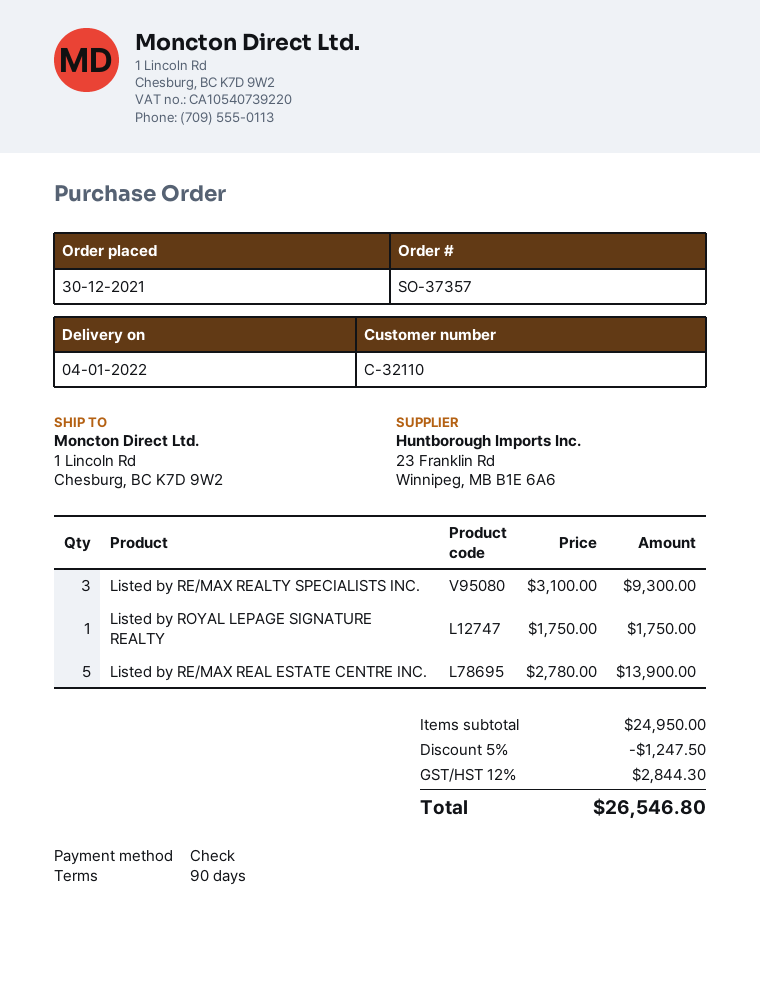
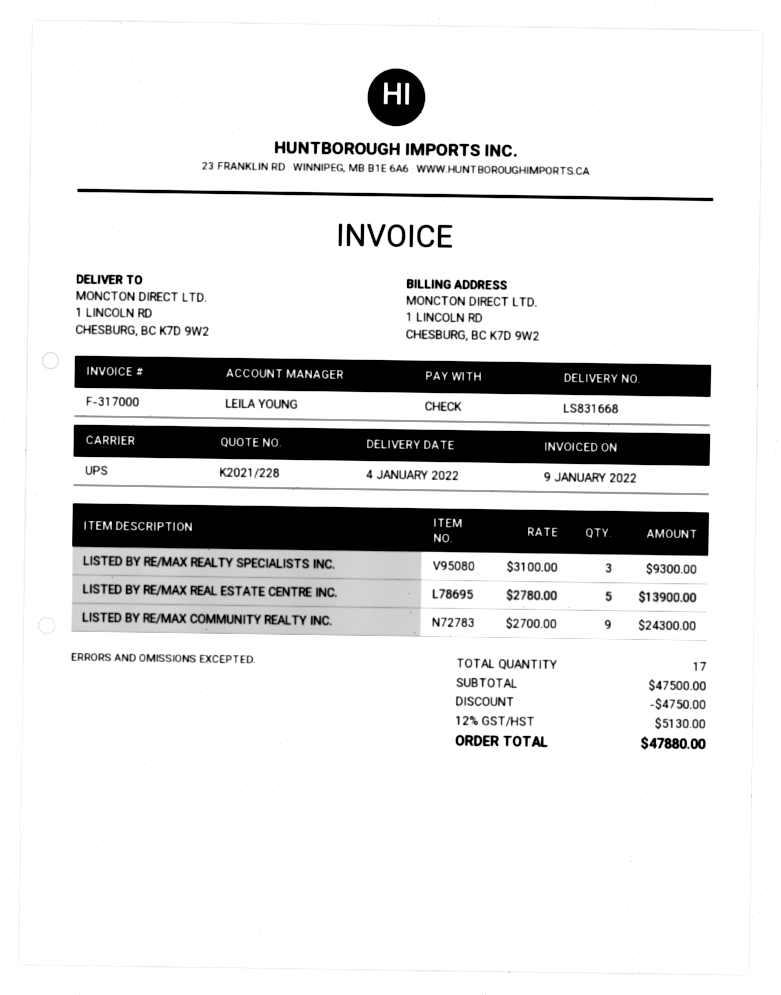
Listed by ROYAL LEPAGE SIGNATURE REALTY: 1 x 1750.00 = 1750.00 -> none
LISTED BY RE/MAX COMMUNITY REALTY INC.: none -> 9 x 2700.00 = 24300.00
subtotal: 24950.00 -> 47500.00
discount: 1247.50 -> 4750.00
tax: 12% = 2844.30 -> 12% = 5130.00
total: 26546.80 -> 47880.00

